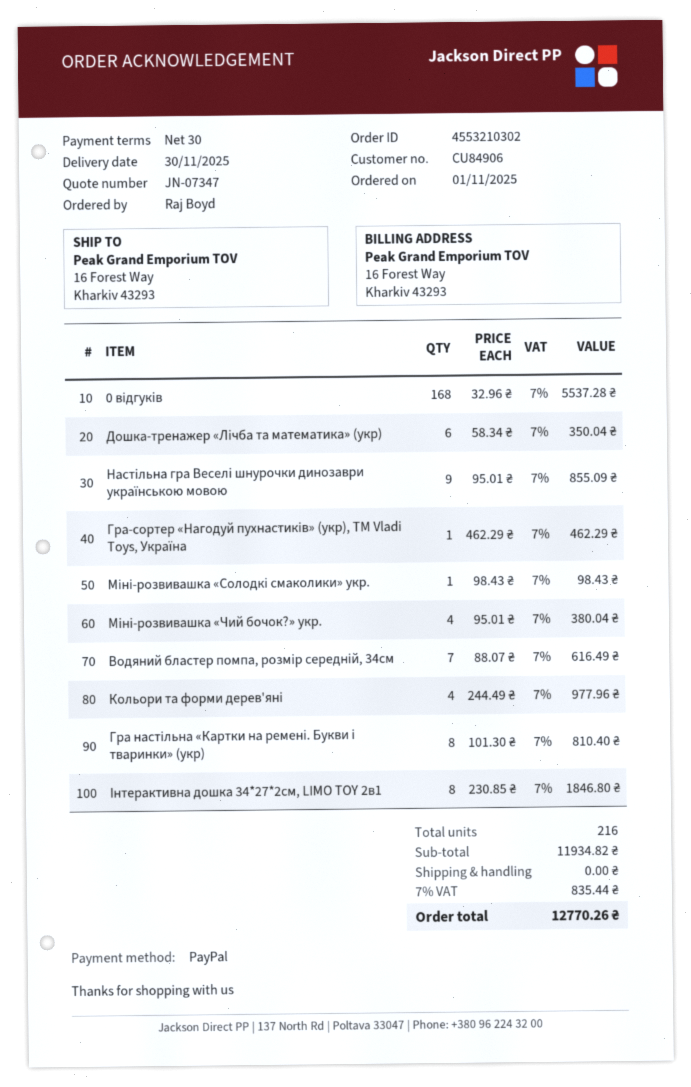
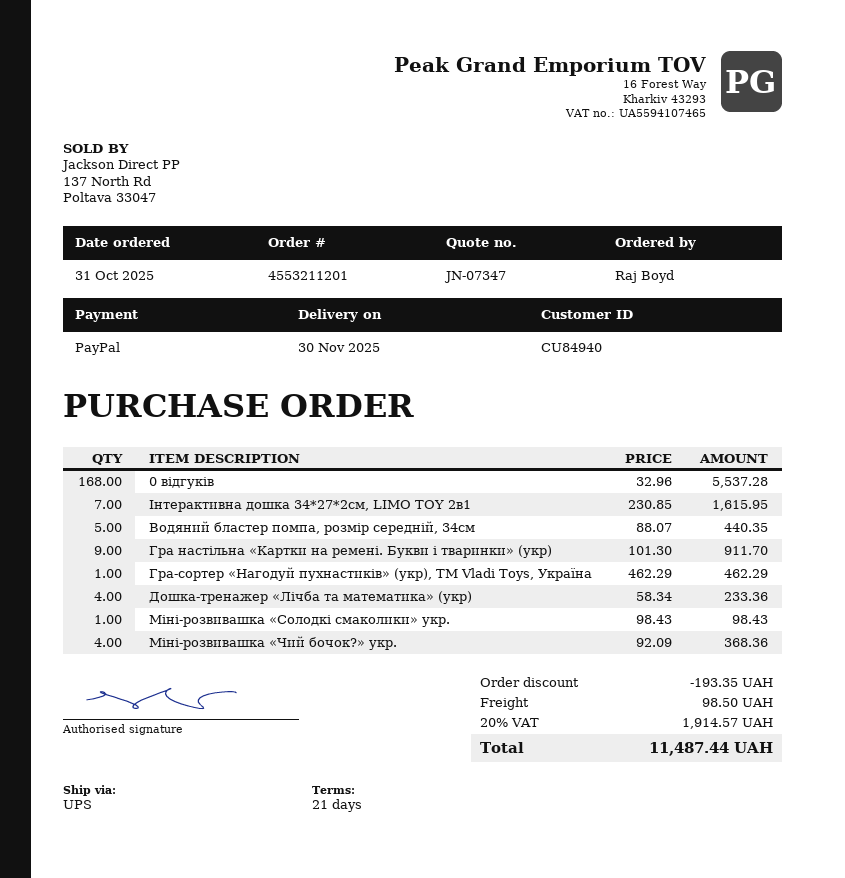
order number: 4553210302 -> 4553211201
order date: 2025-11-01 -> 2025-10-31
payment terms: 30 days -> 21 days
customer number: CU84906 -> CU84940
Дошка-тренажер «Лічба та математика» (укр): 6 x 58.34 = 350.04 -> 4 x 58.34 = 233.36
Настільна гра Веселі шнурочки динозаври українською мовою: 9 x 95.01 = 855.09 -> none
Міні-розвивашка «Чий бочок?» укр.: 4 x 95.01 = 380.04 -> 4 x 92.09 = 368.36
Водяний бластер помпа, розмір середній, 34см: 7 x 88.07 = 616.49 -> 5 x 88.07 = 440.35
Кольори та форми дерев'яні: 4 x 244.49 = 977.96 -> none
Гра настільна «Картки на ремені. Букви і тваринки» (укр): 8 x 101.30 = 810.40 -> 9 x 101.30 = 911.70
Інтерактивна дошка 34*27*2см, LIMO TOY 2в1: 8 x 230.85 = 1846.80 -> 7 x 230.85 = 1615.95
discount: none -> 193.35
shipping: 0.00 -> 98.50
tax: 7% = 835.44 -> 20% = 1914.57
total: 12770.26 -> 11487.44

